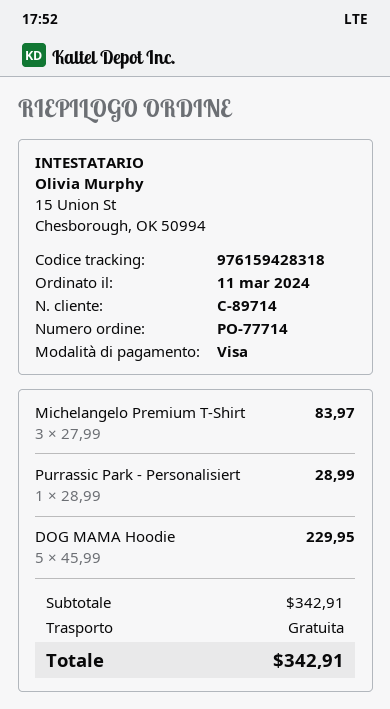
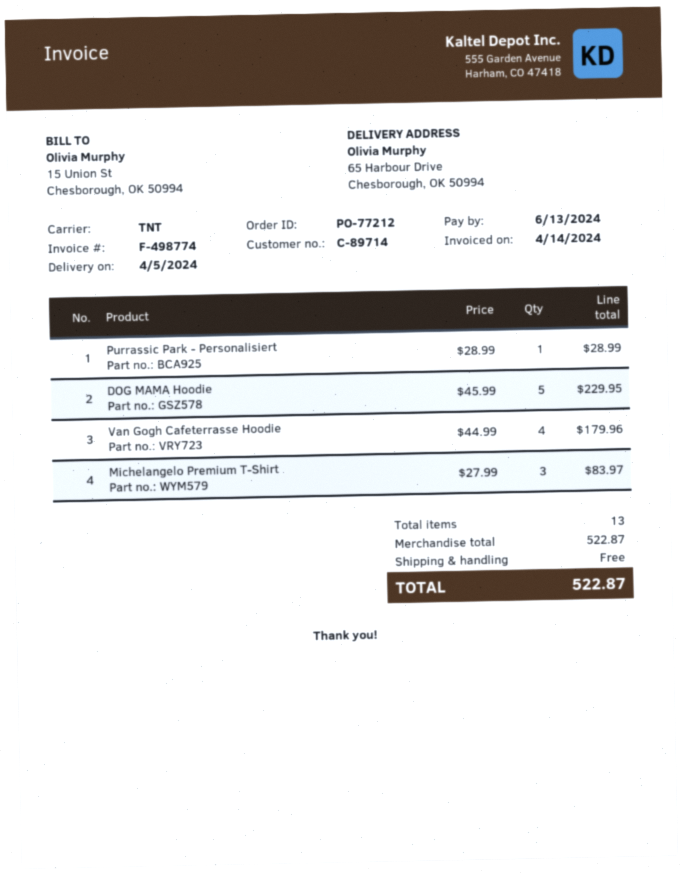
order number: PO-77714 -> PO-77212
Van Gogh Cafeterrasse Hoodie: none -> 4 x 44.99 = 179.96
subtotal: 342.91 -> 522.87
total: 342.91 -> 522.87

